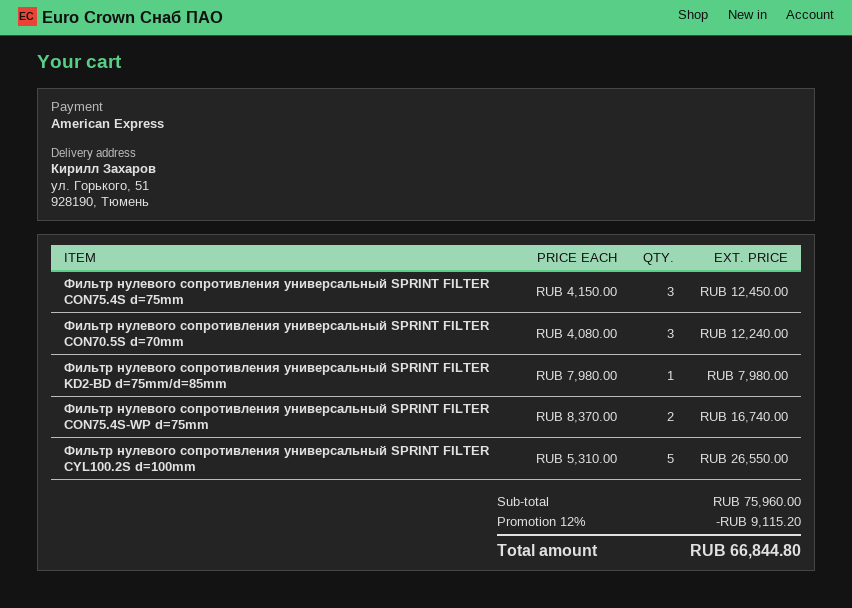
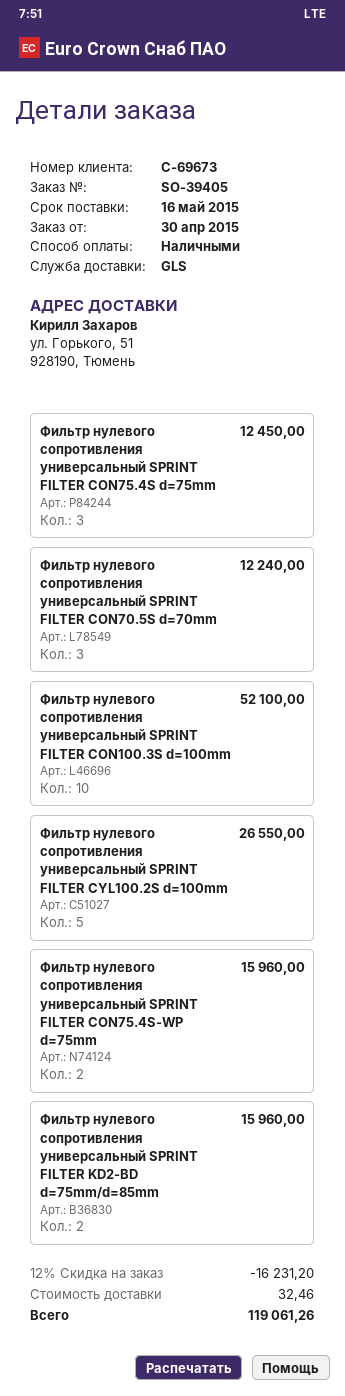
payment method: American Express -> cash
Фильтр нулевого сопротивления универсальный SPRINT FILTER KD2-BD d=75mm/d=85mm: 1 for 7980.00 -> 2 for 15960.00
Фильтр нулевого сопротивления универсальный SPRINT FILTER CON75.4S-WP d=75mm: 2 for 16740.00 -> 2 for 15960.00
Фильтр нулевого сопротивления универсальный SPRINT FILTER CON100.3S d=100mm: none -> 10 for 52100.00
discount: 12% = 9115.20 -> 12% = 16231.20
shipping: none -> 32.46
total: 66844.80 -> 119061.26

